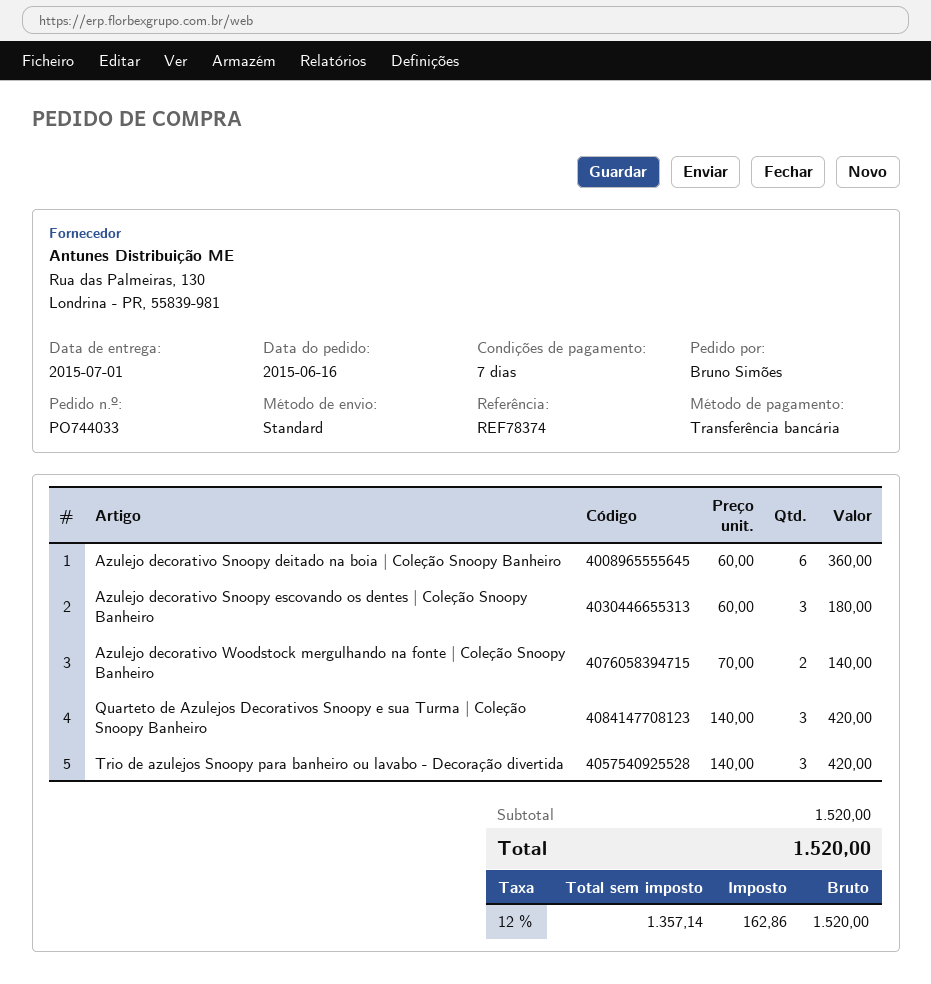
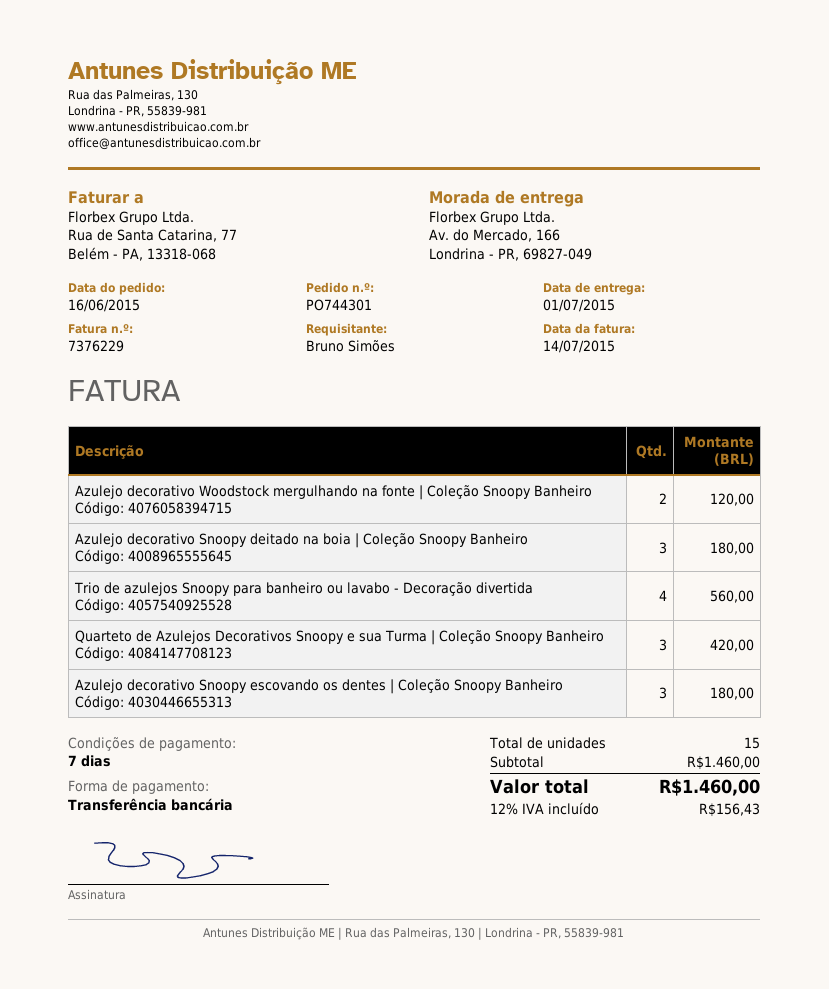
order number: PO744033 -> PO744301
Azulejo decorativo Snoopy deitado na boia | Coleção Snoopy Banheiro: 6 for 360.00 -> 3 for 180.00
Azulejo decorativo Woodstock mergulhando na fonte | Coleção Snoopy Banheiro: 2 for 140.00 -> 2 for 120.00
Trio de azulejos Snoopy para banheiro ou lavabo - Decoração divertida: 3 for 420.00 -> 4 for 560.00
subtotal: 1520.00 -> 1460.00
tax: 12% = 162.86 -> 12% = 156.43
total: 1520.00 -> 1460.00

